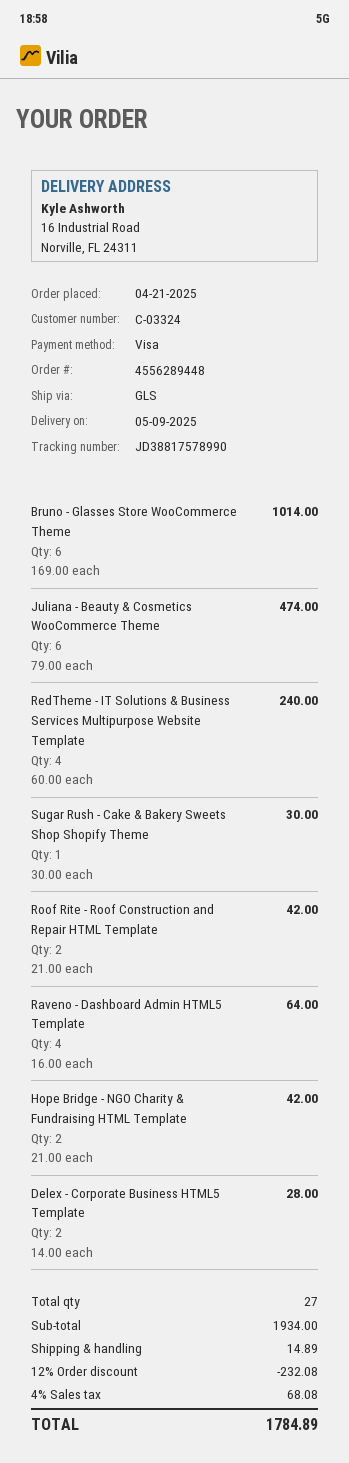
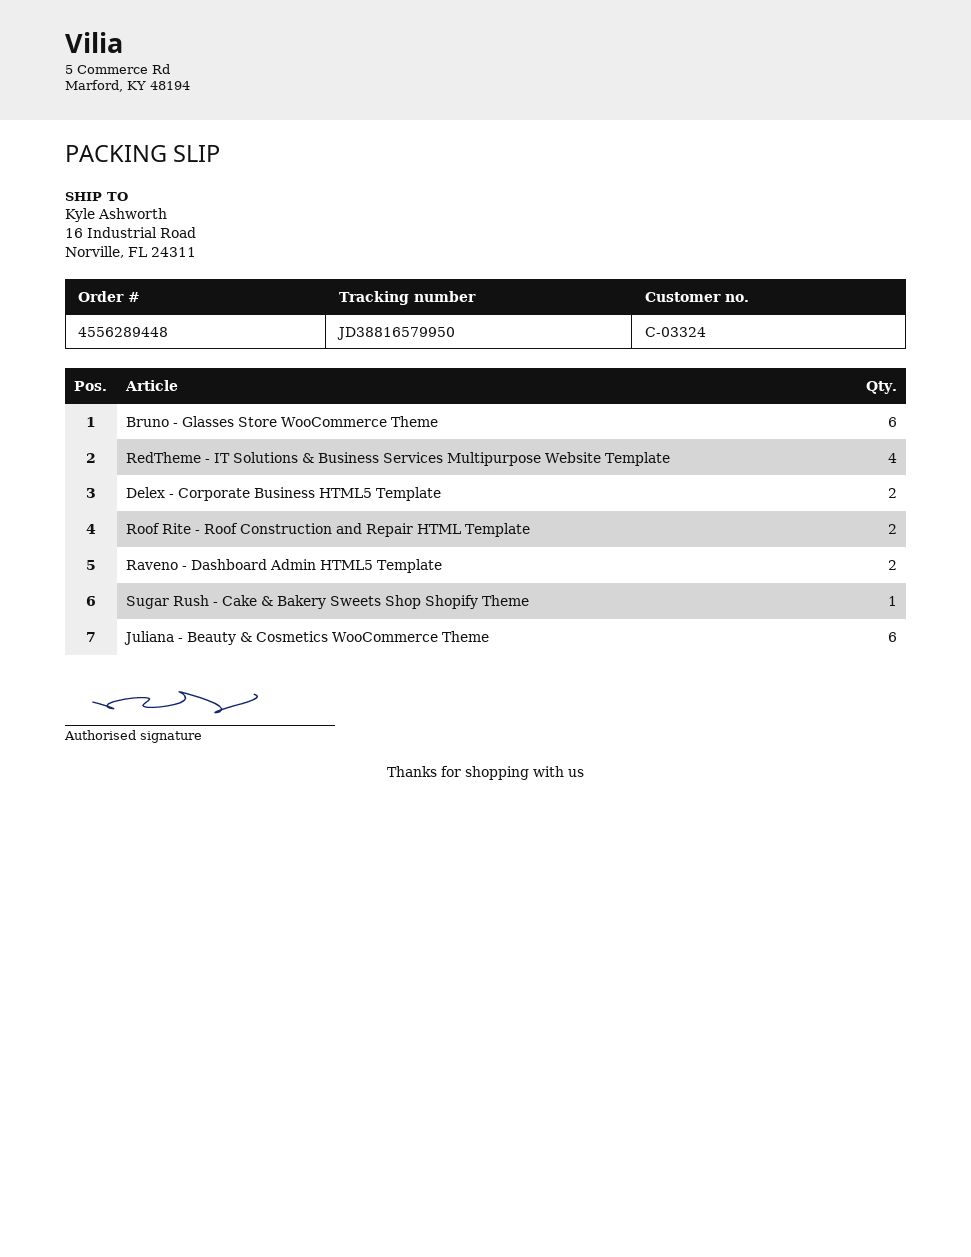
tracking number: JD38817578990 -> JD38816579950
Raveno - Dashboard Admin HTML5 Template: 4 -> 2
Hope Bridge - NGO Charity & Fundraising HTML Template: 2 -> none

